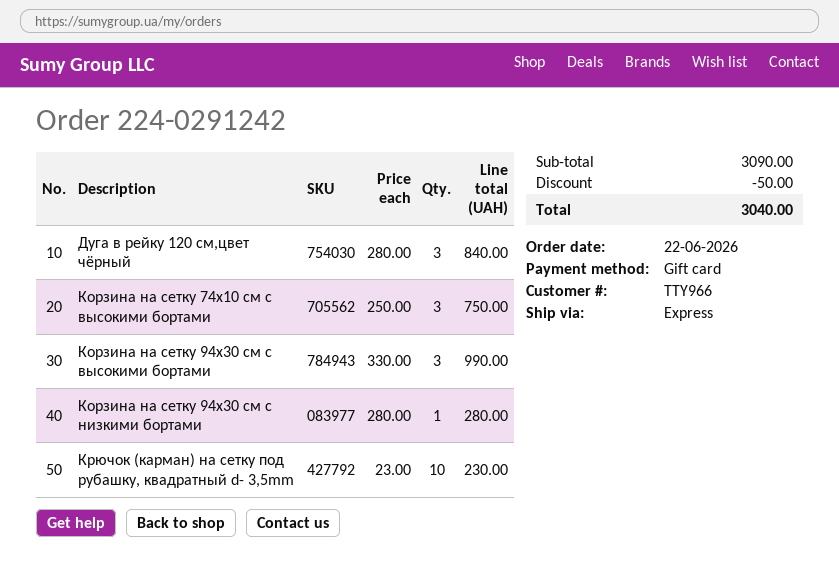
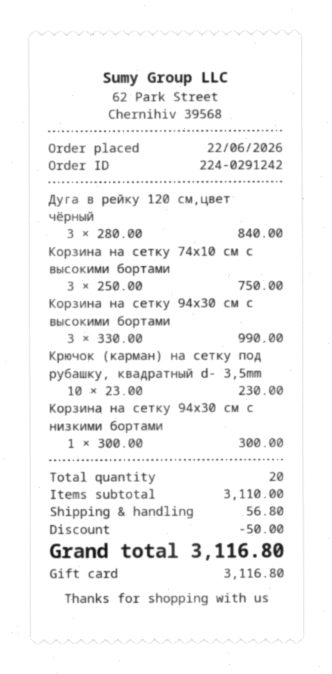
Корзина на сетку 94х30 см с низкими бортами: 1 x 280.00 = 280.00 -> 1 x 300.00 = 300.00
subtotal: 3090.00 -> 3110.00
shipping: none -> 56.80
total: 3040.00 -> 3116.80

